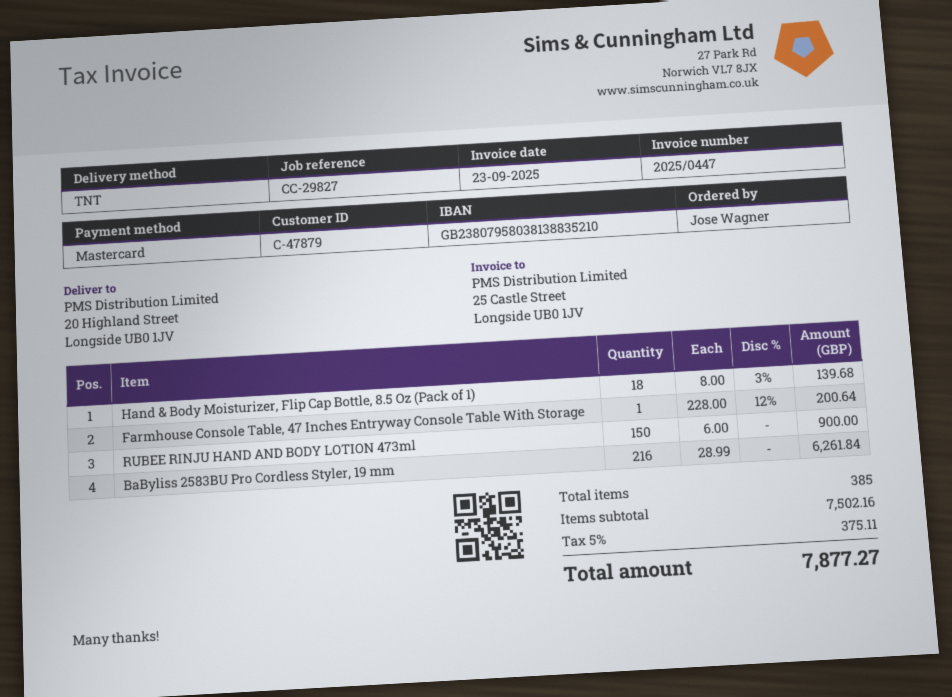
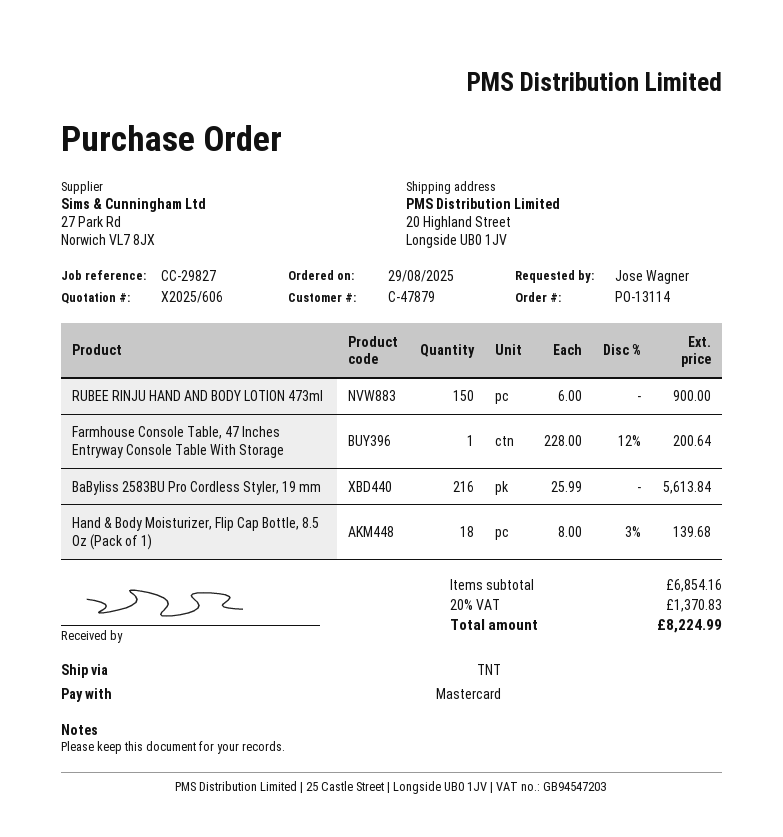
BaByliss 2583BU Pro Cordless Styler, 19 mm: 216 x 28.99 = 6261.84 -> 216 x 25.99 = 5613.84
subtotal: 7502.16 -> 6854.16
tax: 5% = 375.11 -> 20% = 1370.83
total: 7877.27 -> 8224.99

